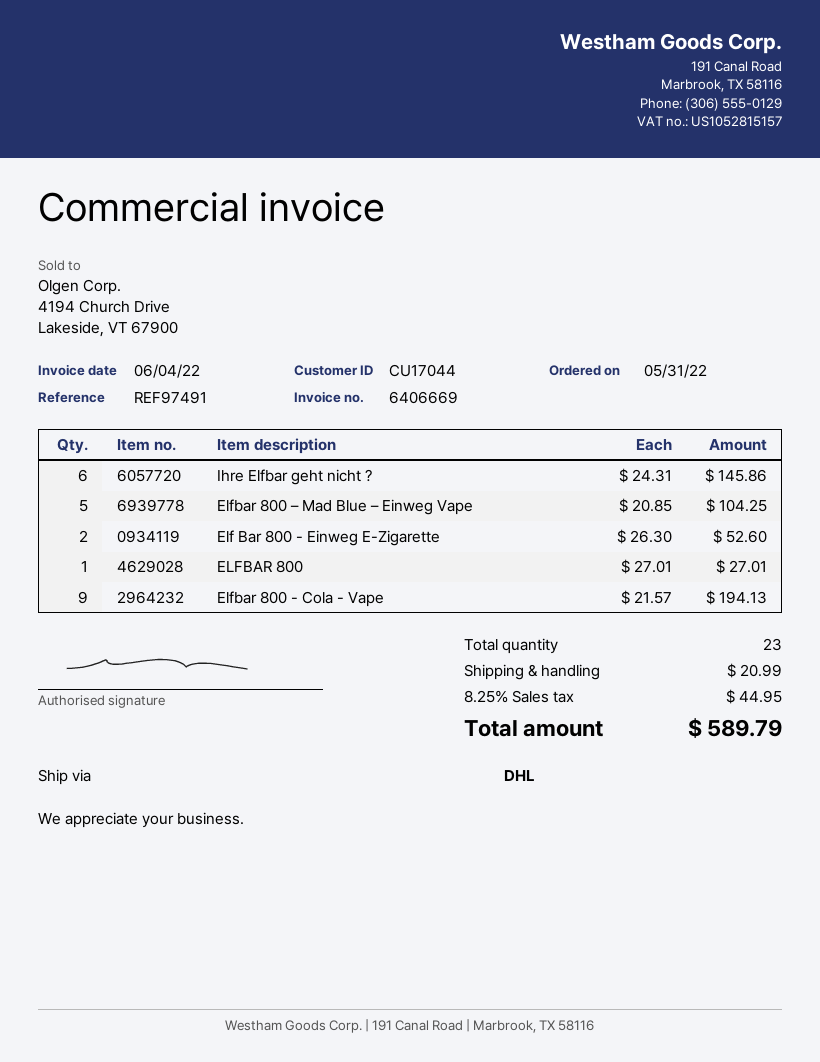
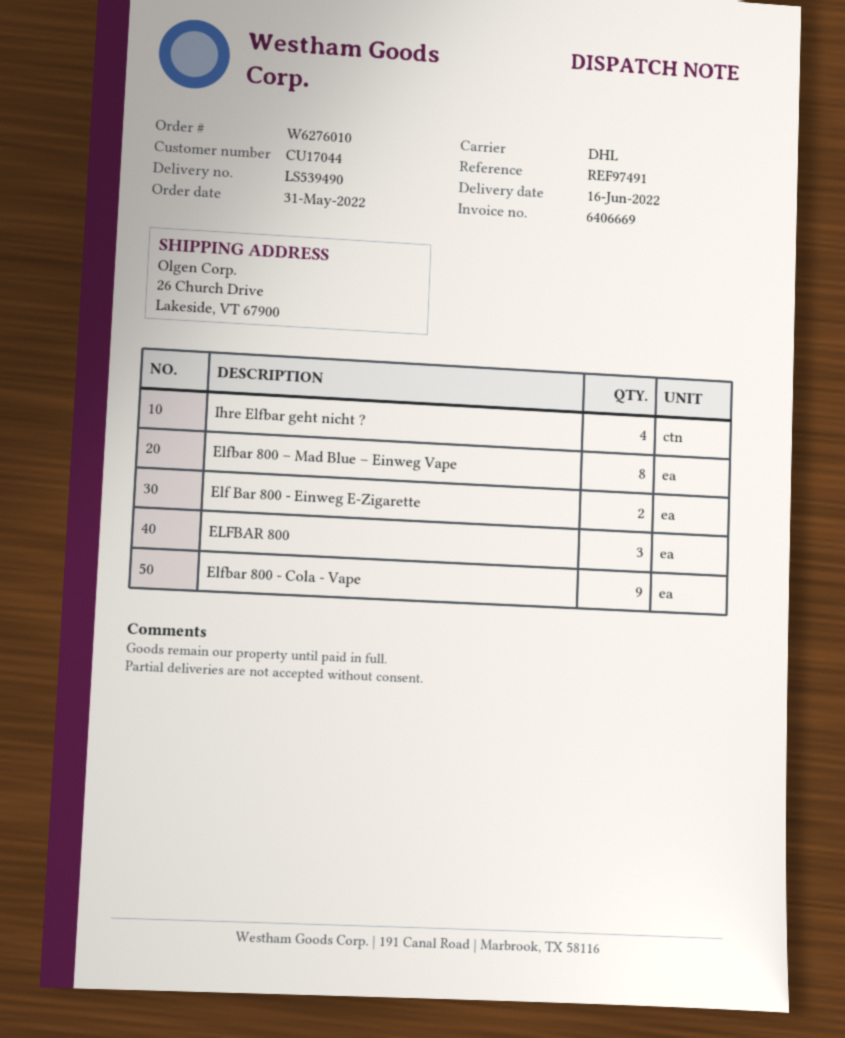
Ihre Elfbar geht nicht ?: 6 -> 4
Elfbar 800 – Mad Blue – Einweg Vape: 5 -> 8
ELFBAR 800: 1 -> 3

